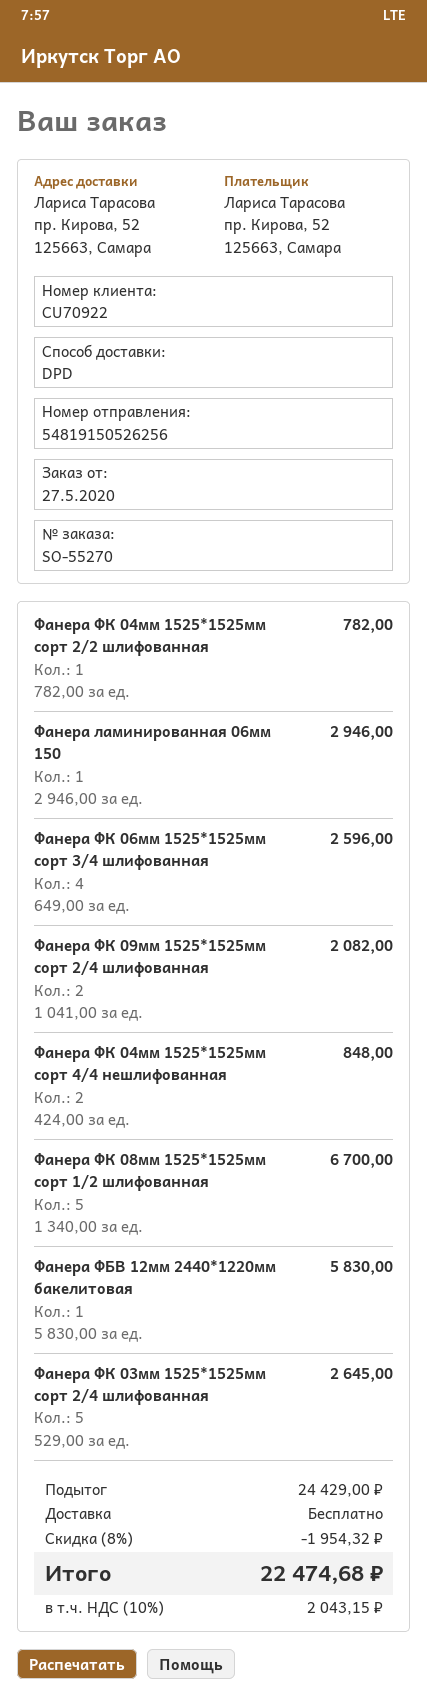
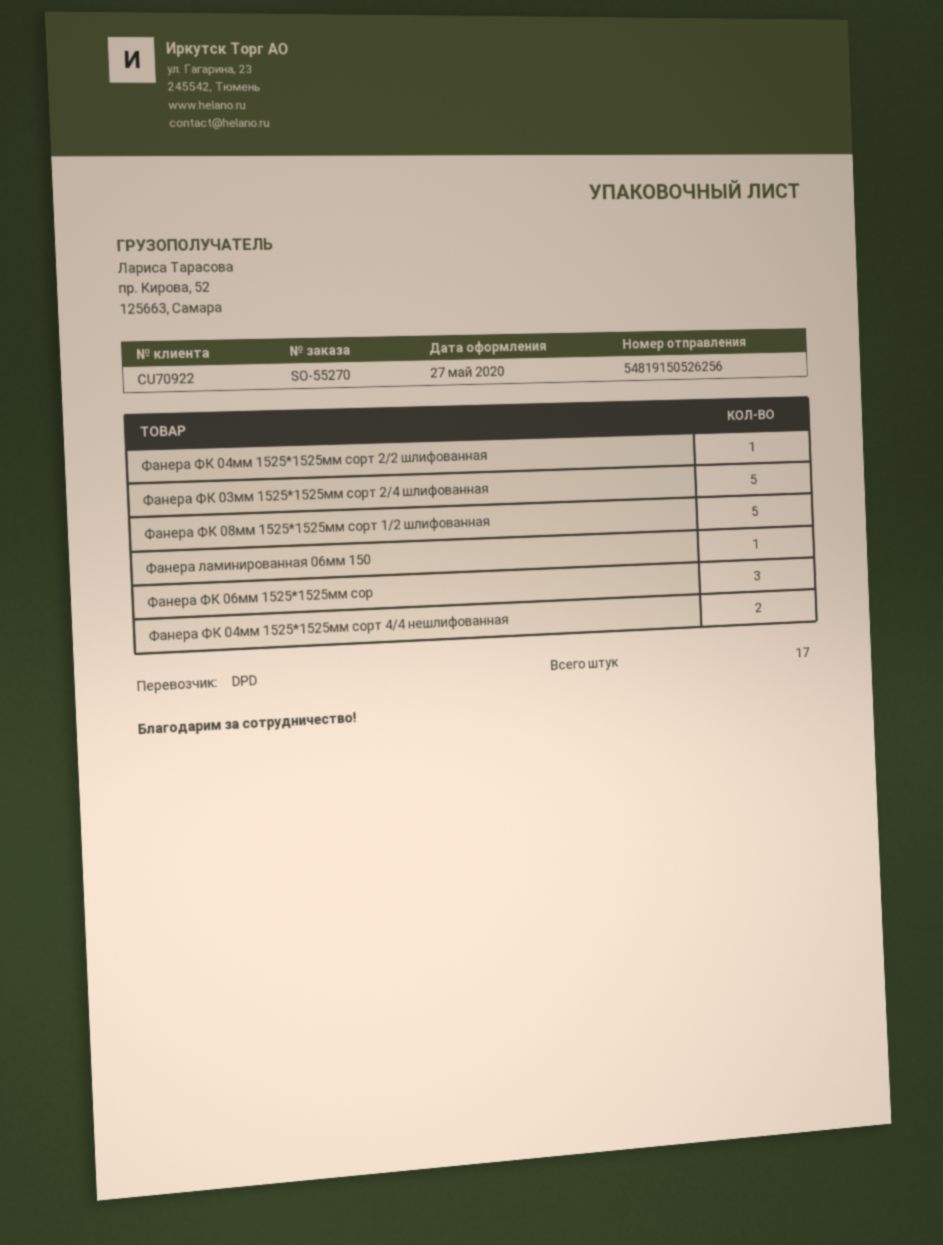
Фанера ФК 06мм 1525*1525мм сорт 3/4 шлифованная: 4 -> none
Фанера ФК 09мм 1525*1525мм сорт 2/4 шлифованная: 2 -> none
Фанера ФБВ 12мм 2440*1220мм бакелитовая: 1 -> none
Фанера ФК 06мм 1525*1525мм сор: none -> 3

